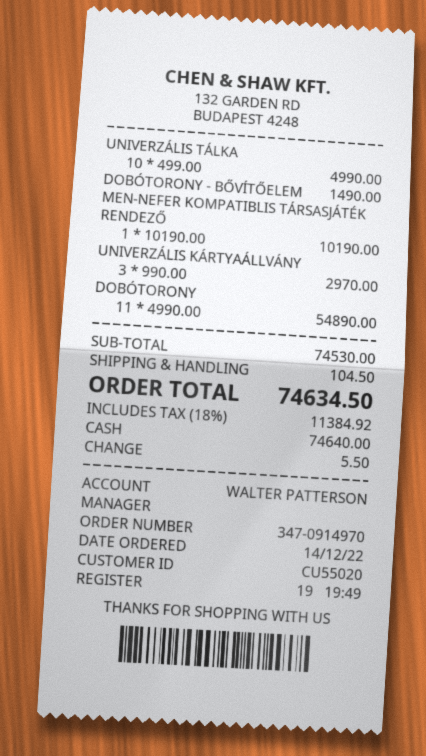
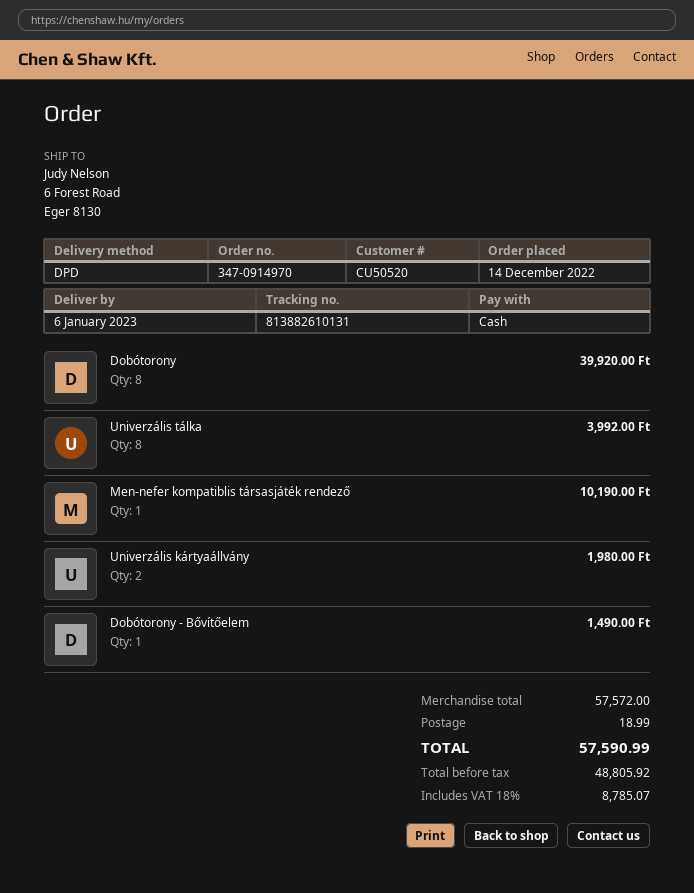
customer number: CU55020 -> CU50520
UNIVERZÁLIS TÁLKA: 10 for 4990.00 -> 8 for 3992.00
UNIVERZÁLIS KÁRTYAÁLLVÁNY: 3 for 2970.00 -> 2 for 1980.00
DOBÓTORONY: 11 for 54890.00 -> 8 for 39920.00
subtotal: 74530.00 -> 57572.00
shipping: 104.50 -> 18.99
tax: 18% = 11384.92 -> 18% = 8785.07
total: 74634.50 -> 57590.99

